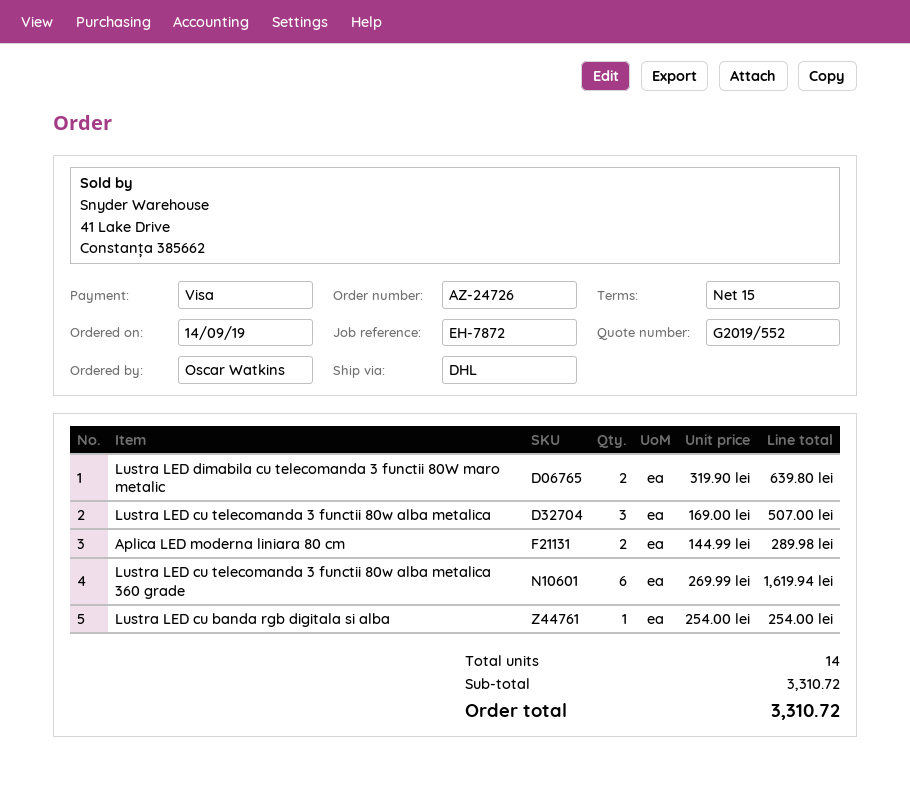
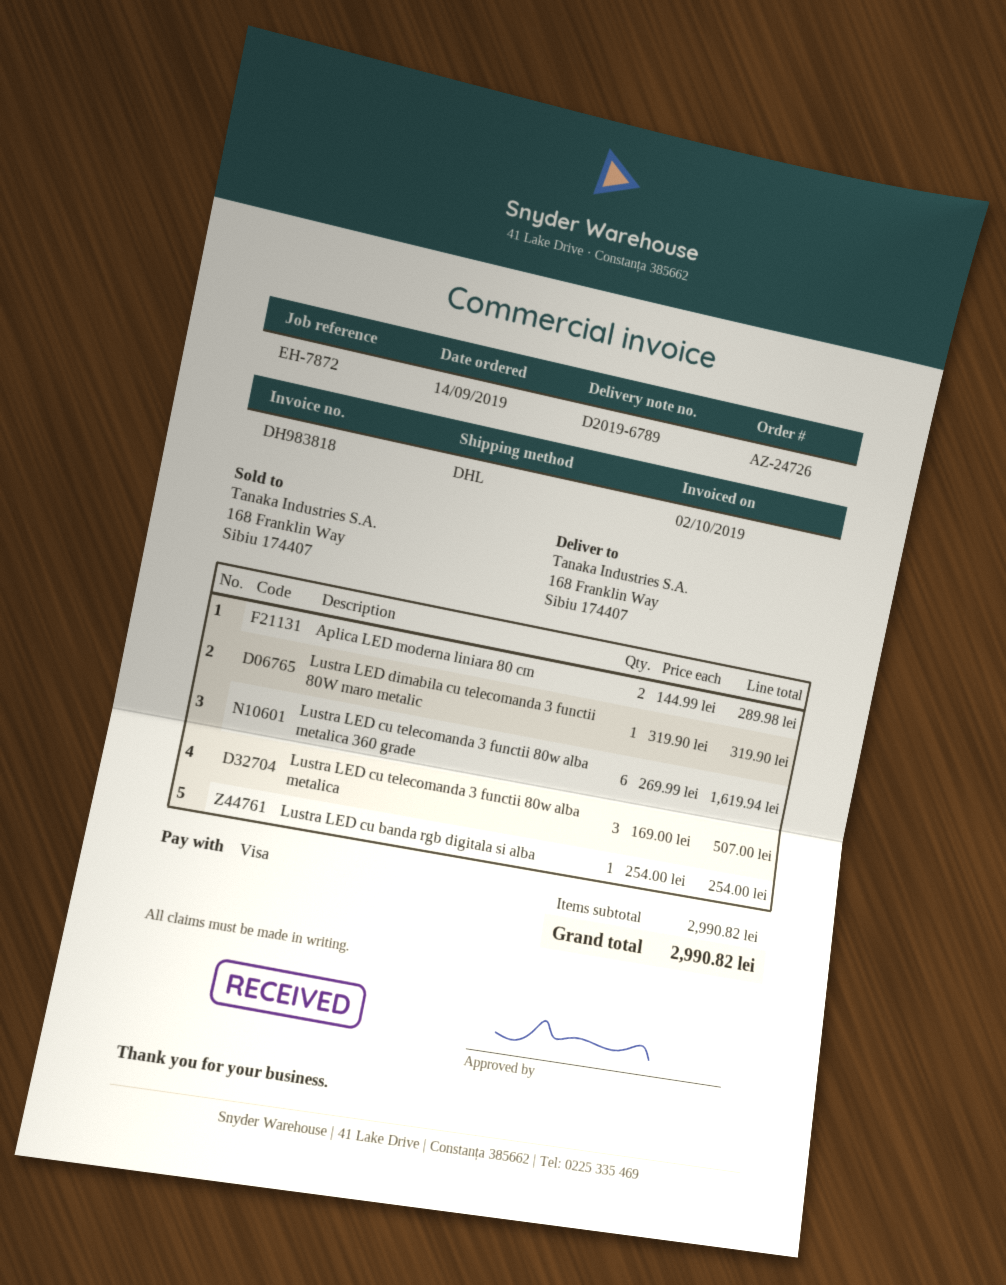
Lustra LED dimabila cu telecomanda 3 functii 80W maro metalic: 2 x 319.90 = 639.80 -> 1 x 319.90 = 319.90
subtotal: 3310.72 -> 2990.82
total: 3310.72 -> 2990.82

